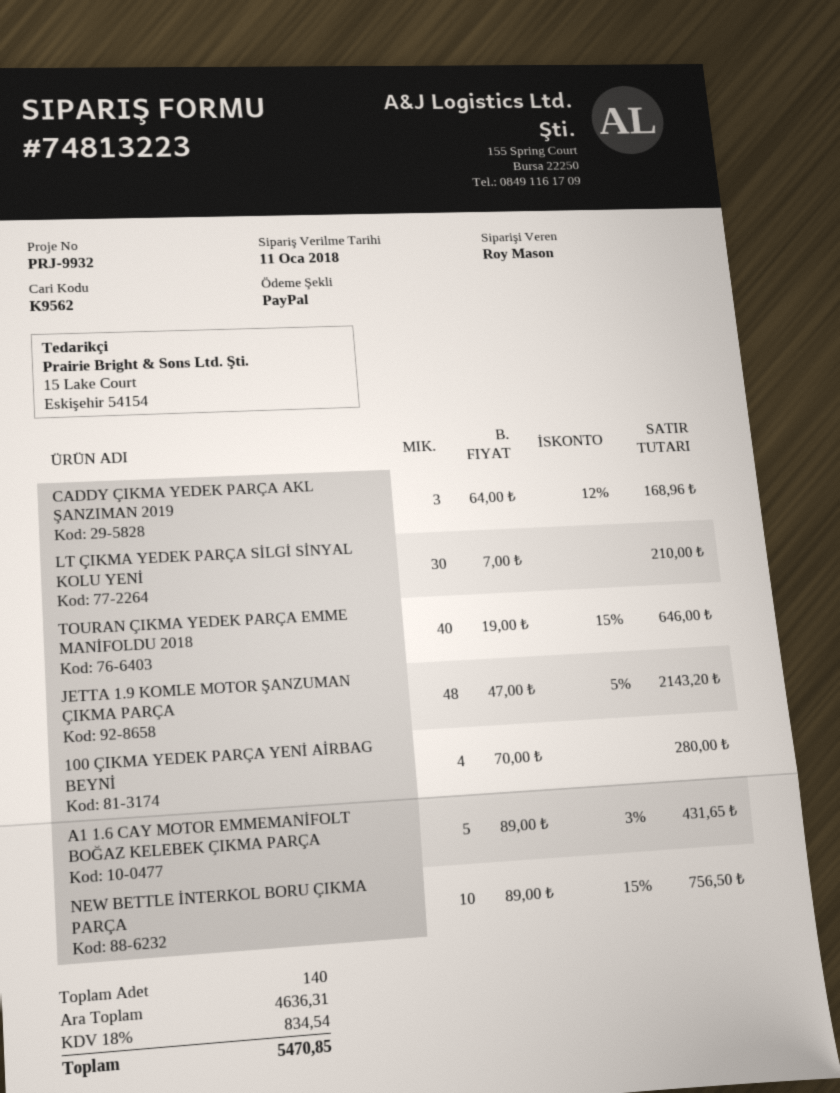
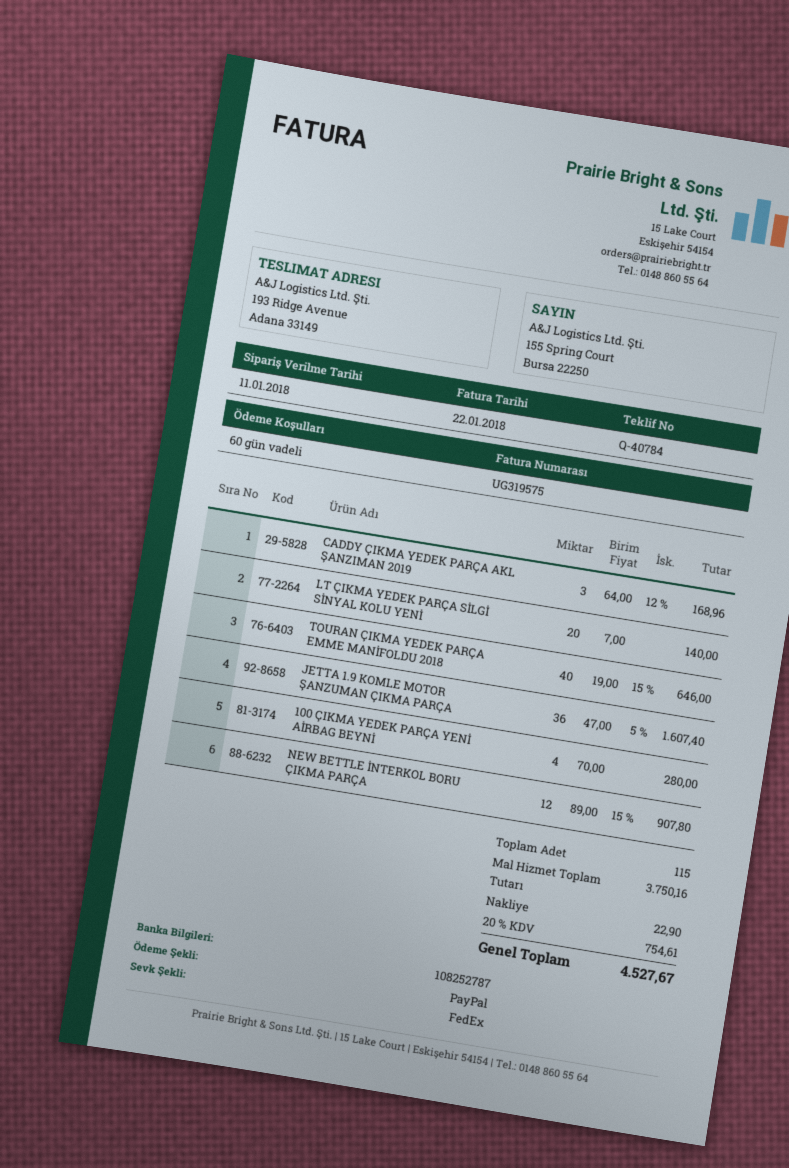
LT ÇIKMA YEDEK PARÇA SİLGİ SİNYAL KOLU YENİ: 30 x 7.00 = 210.00 -> 20 x 7.00 = 140.00
JETTA 1.9 KOMLE MOTOR ŞANZUMAN ÇIKMA PARÇA: 48 x 47.00 - 5% = 2143.20 -> 36 x 47.00 - 5% = 1607.40
A1 1.6 CAY MOTOR EMMEMANİFOLT BOĞAZ KELEBEK ÇIKMA PARÇA: 5 x 89.00 - 3% = 431.65 -> none
NEW BETTLE İNTERKOL BORU ÇIKMA PARÇA: 10 x 89.00 - 15% = 756.50 -> 12 x 89.00 - 15% = 907.80
total quantity: 140 -> 115
subtotal: 4636.31 -> 3750.16
shipping: none -> 22.90
tax: 18% = 834.54 -> 20% = 754.61
total: 5470.85 -> 4527.67

